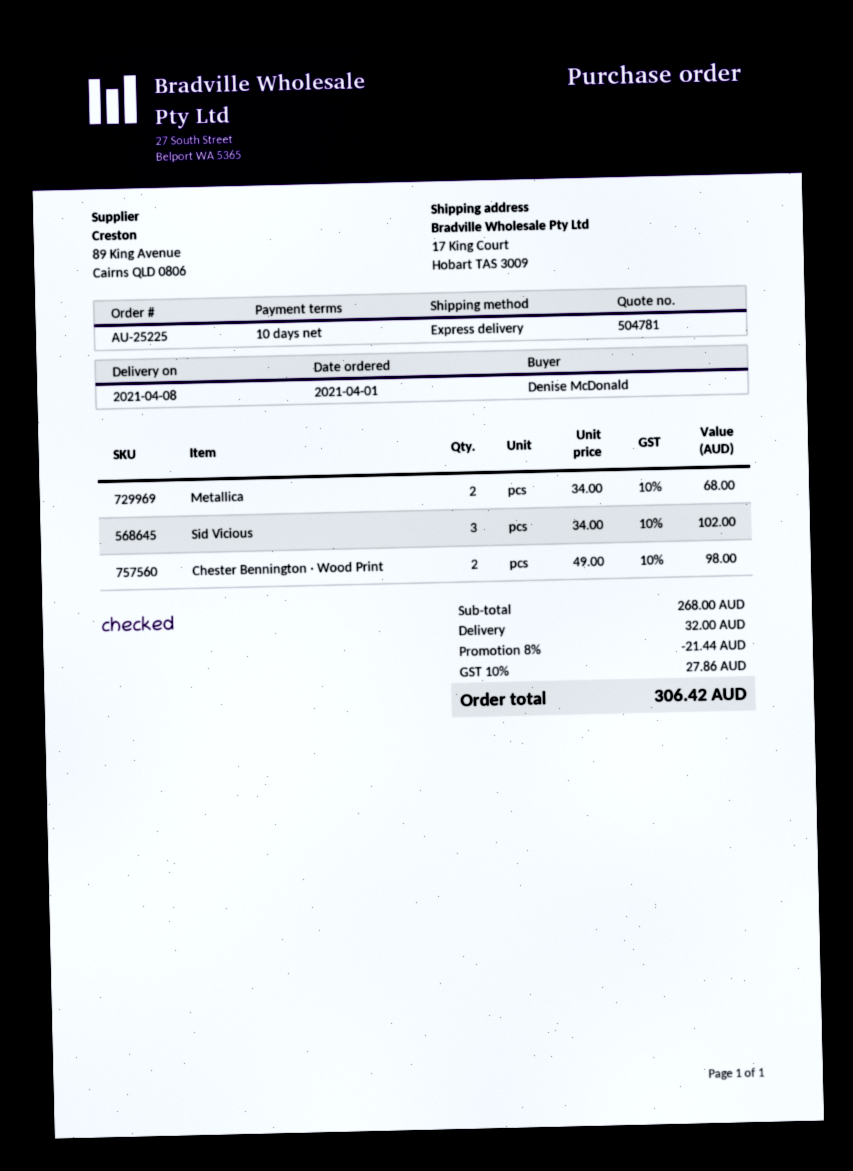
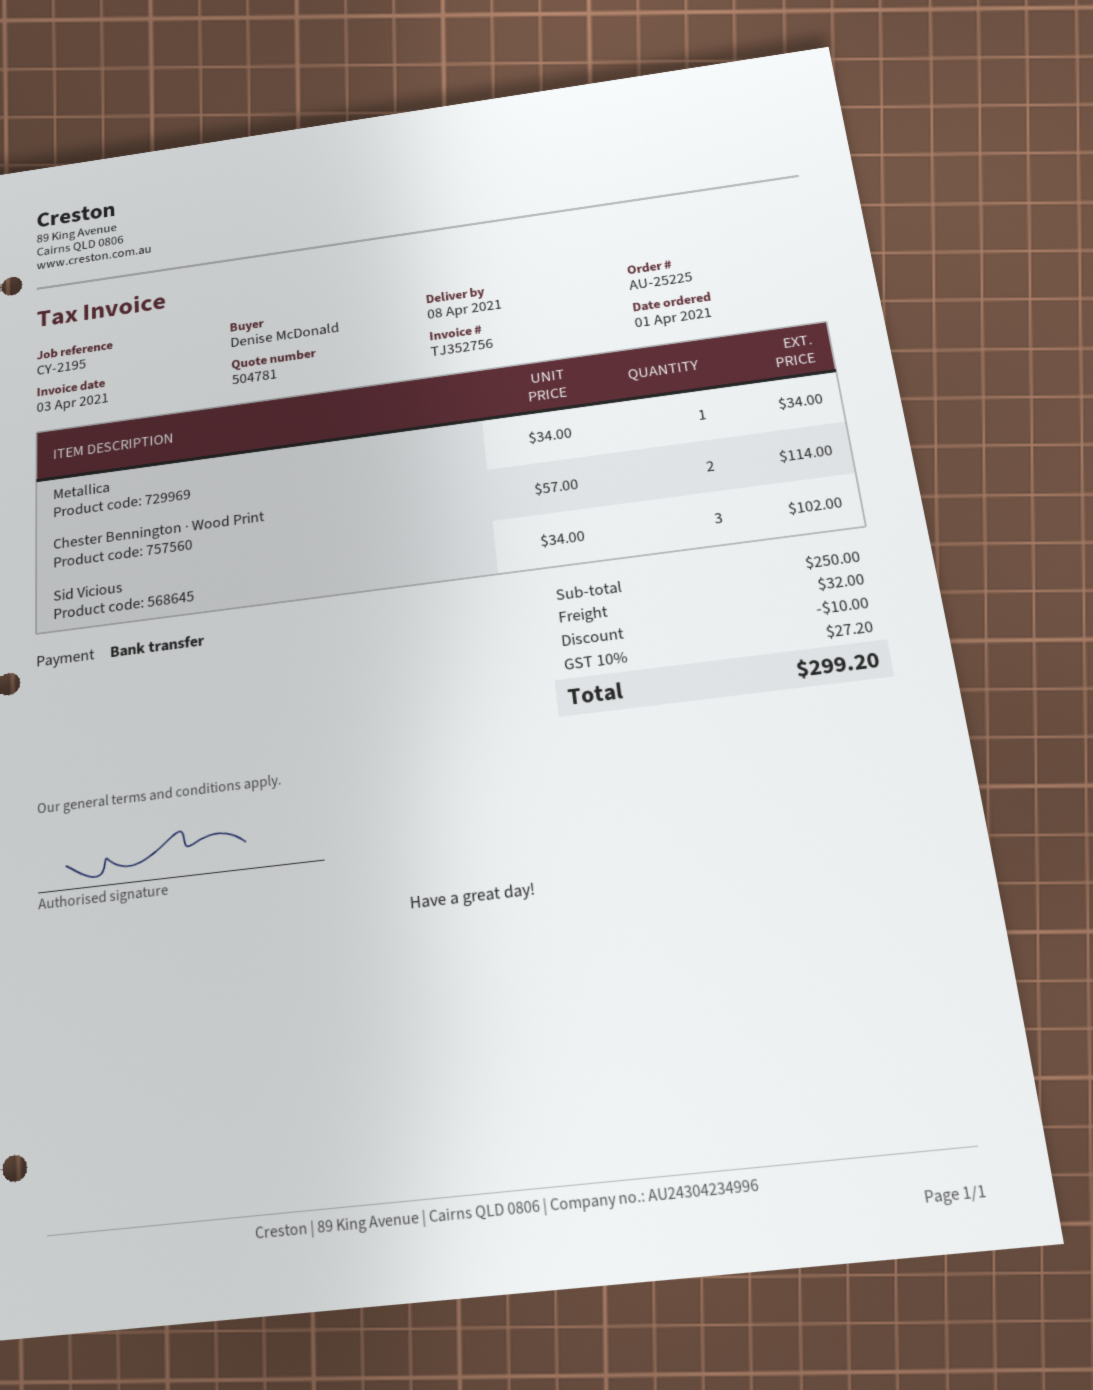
Metallica: 2 x 34.00 = 68.00 -> 1 x 34.00 = 34.00
Chester Bennington · Wood Print: 2 x 49.00 = 98.00 -> 2 x 57.00 = 114.00
subtotal: 268.00 -> 250.00
discount: 21.44 -> 10.00
tax: 10% = 27.86 -> 10% = 27.20
total: 306.42 -> 299.20

